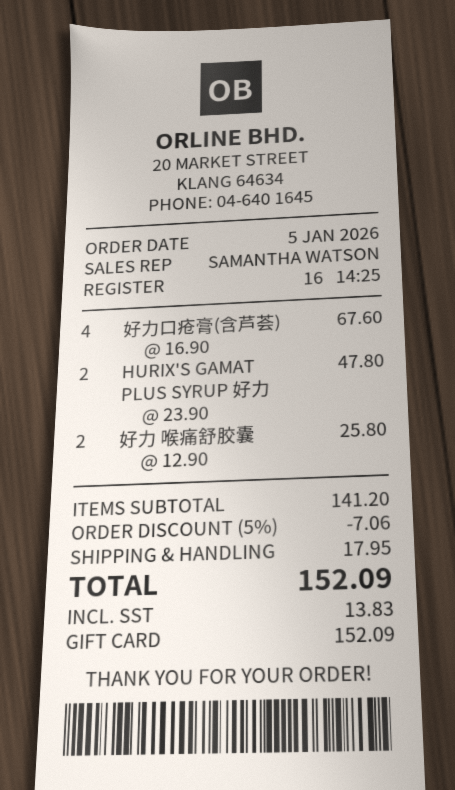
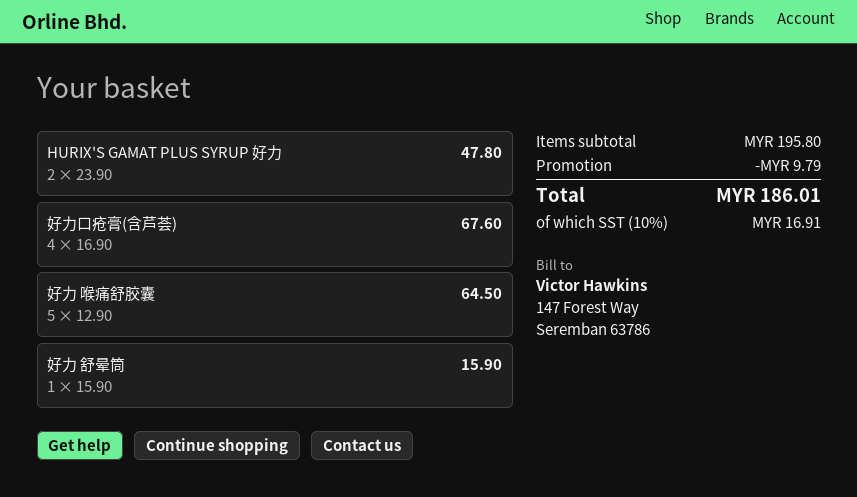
好力 喉痛舒胶囊: 2 x 12.90 = 25.80 -> 5 x 12.90 = 64.50
好力 舒晕筒: none -> 1 x 15.90 = 15.90
subtotal: 141.20 -> 195.80
discount: 7.06 -> 9.79
shipping: 17.95 -> none
tax: 13.83 -> 16.91
total: 152.09 -> 186.01

